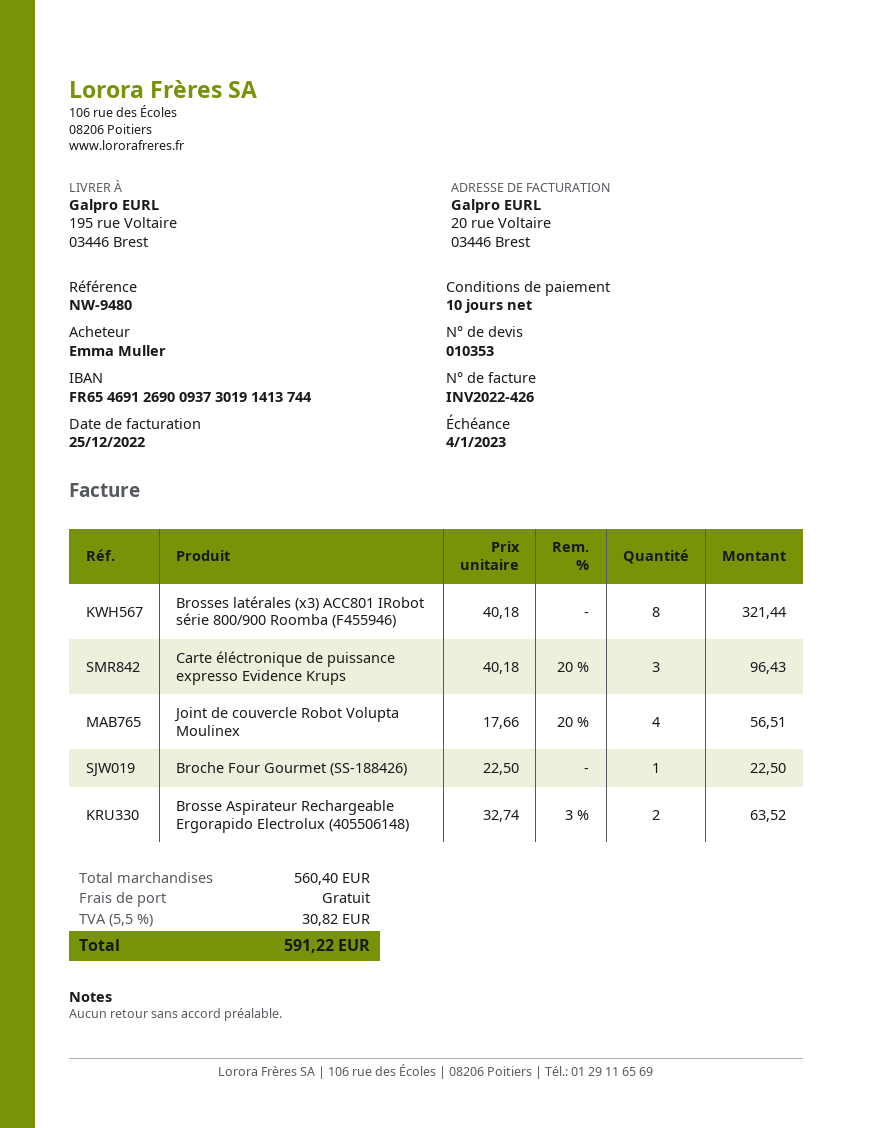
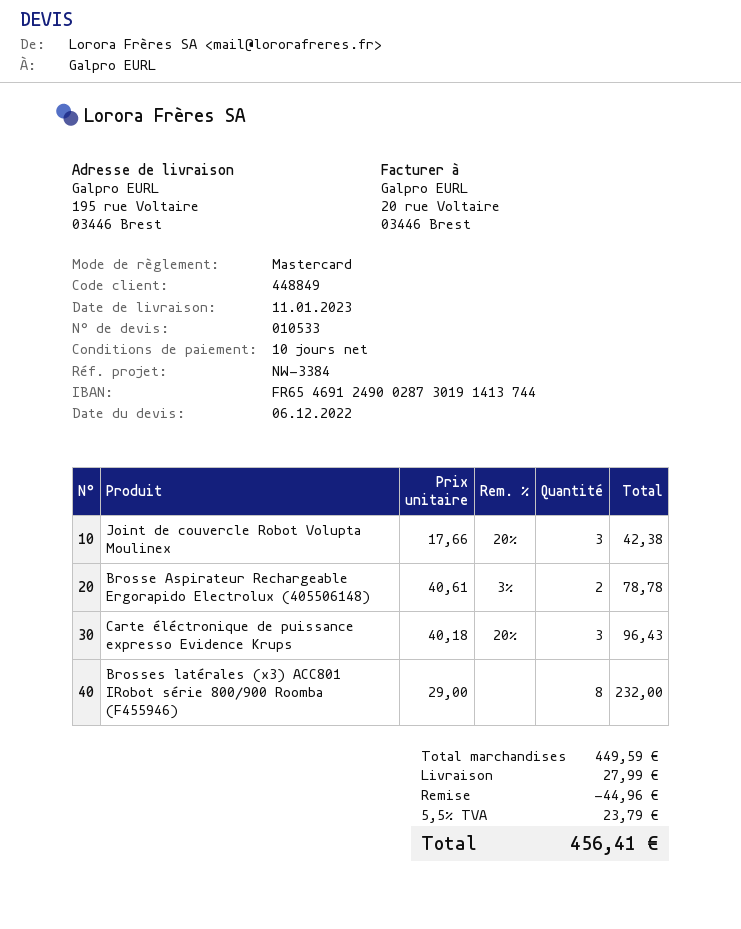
quote number: 010353 -> 010533
reference: NW-9480 -> NW-3384
bank account: FR6546912690093730191413744 -> FR6546912490028730191413744
Brosses latérales (x3) ACC801 IRobot série 800/900 Roomba (F455946): 8 x 40.18 = 321.44 -> 8 x 29.00 = 232.00
Joint de couvercle Robot Volupta Moulinex: 4 x 17.66 - 20% = 56.51 -> 3 x 17.66 - 20% = 42.38
Broche Four Gourmet (SS-188426): 1 x 22.50 = 22.50 -> none
Brosse Aspirateur Rechargeable Ergorapido Electrolux (405506148): 2 x 32.74 - 3% = 63.52 -> 2 x 40.61 - 3% = 78.78
subtotal: 560.40 -> 449.59
discount: none -> 44.96
shipping: 0.00 -> 27.99
tax: 5.5% = 30.82 -> 5.5% = 23.79
total: 591.22 -> 456.41

